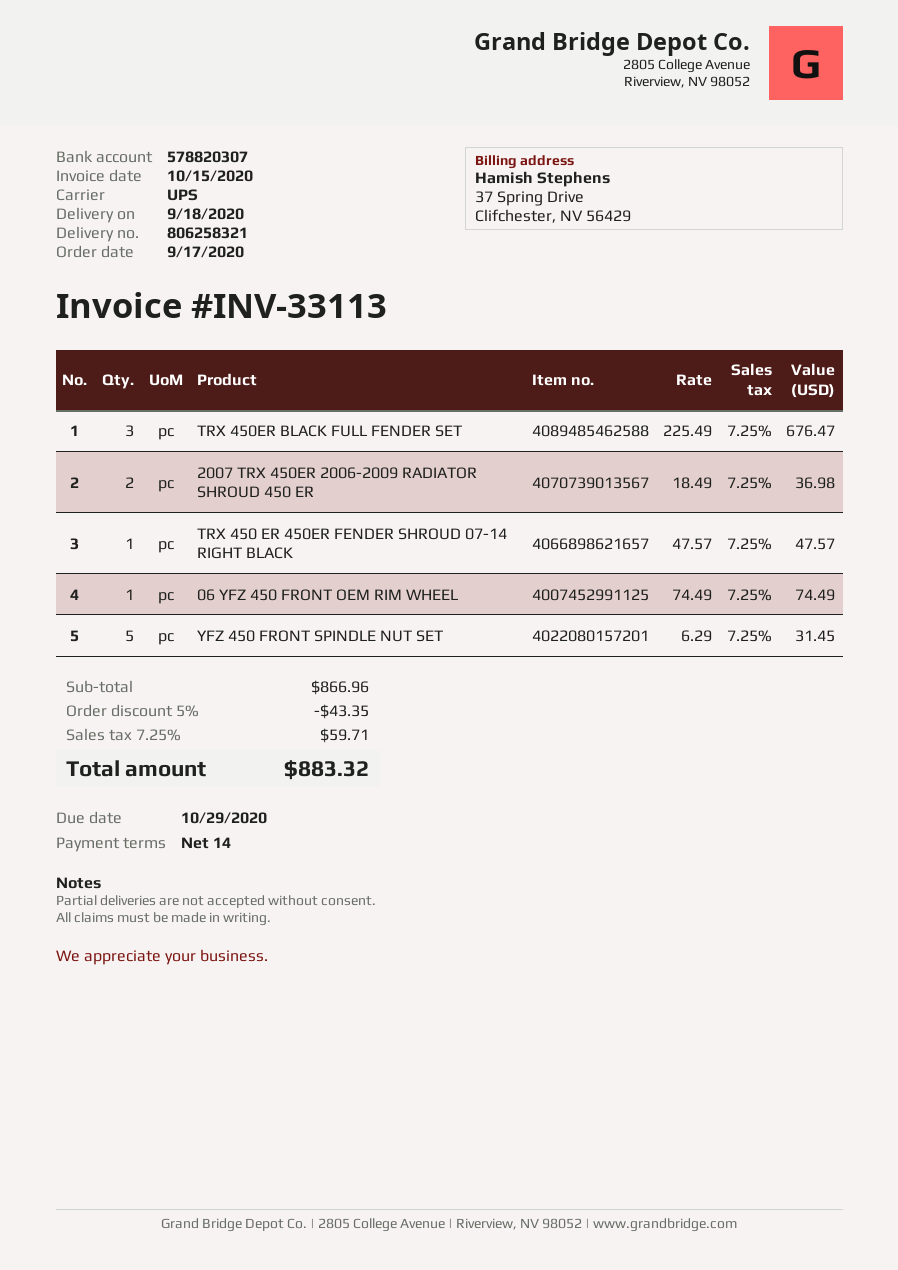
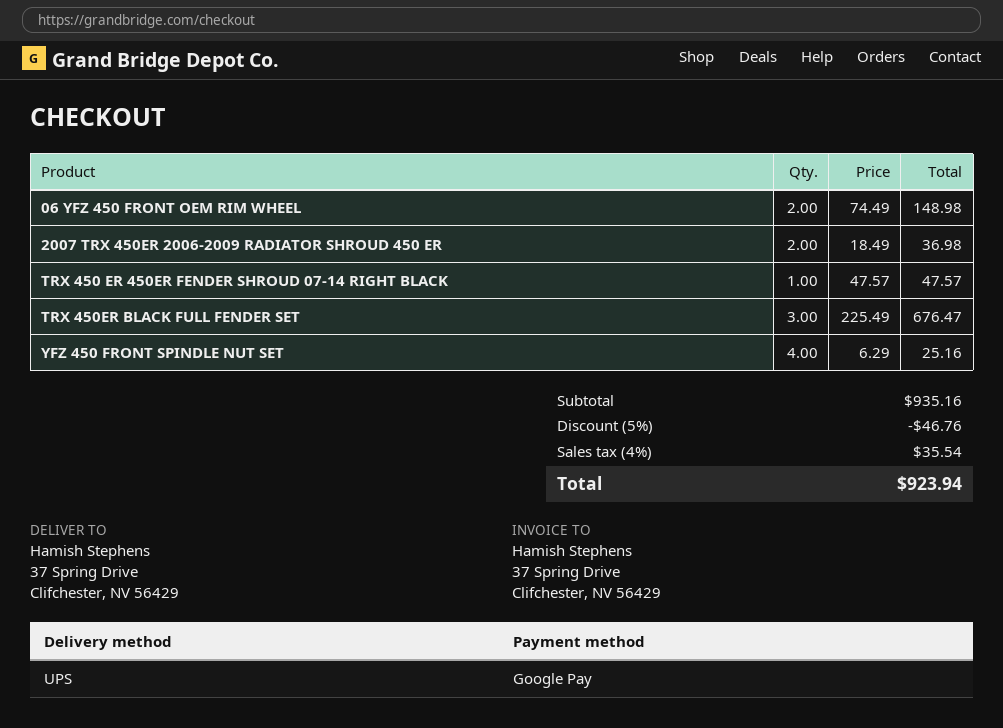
06 YFZ 450 FRONT OEM RIM WHEEL: 1 x 74.49 = 74.49 -> 2 x 74.49 = 148.98
YFZ 450 FRONT SPINDLE NUT SET: 5 x 6.29 = 31.45 -> 4 x 6.29 = 25.16
subtotal: 866.96 -> 935.16
discount: 5% = 43.35 -> 5% = 46.76
tax: 7.25% = 59.71 -> 4% = 35.54
total: 883.32 -> 923.94

